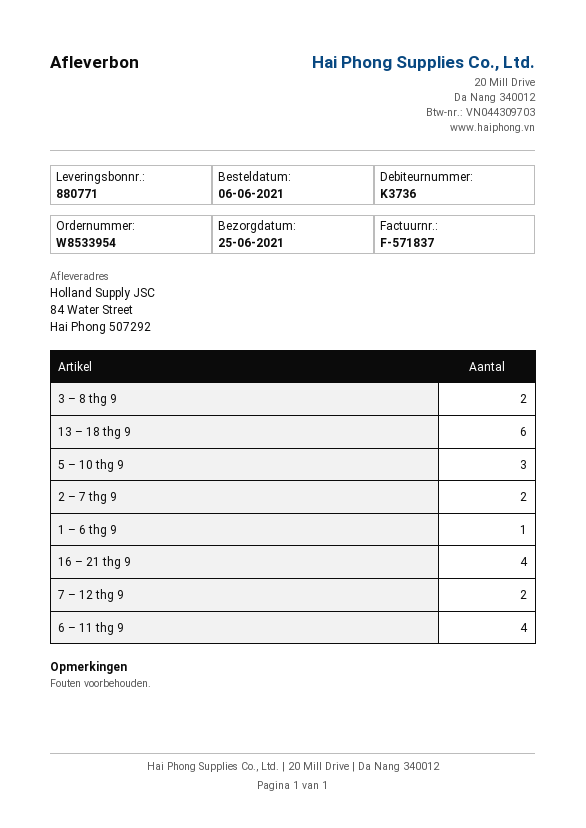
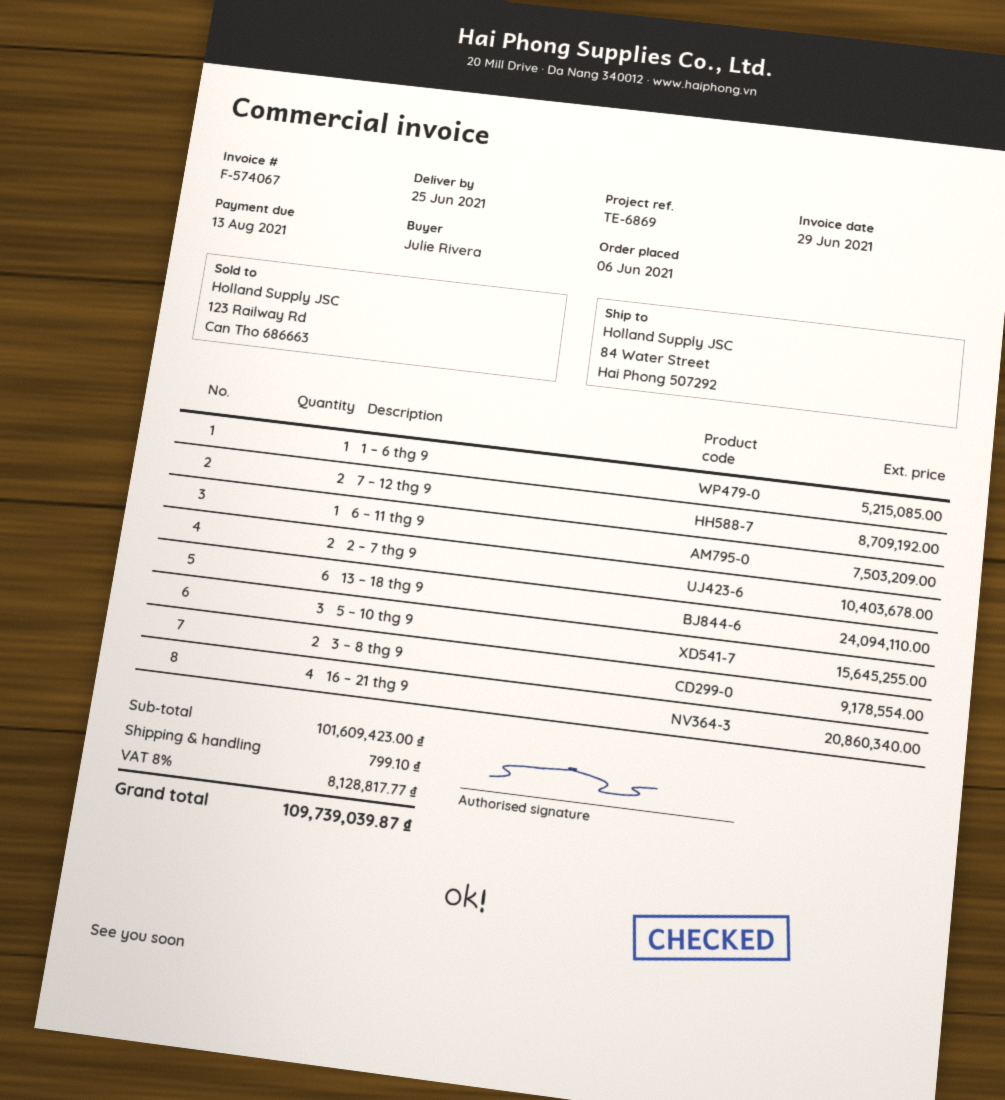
invoice number: F-571837 -> F-574067
6 – 11 thg 9: 4 -> 1

